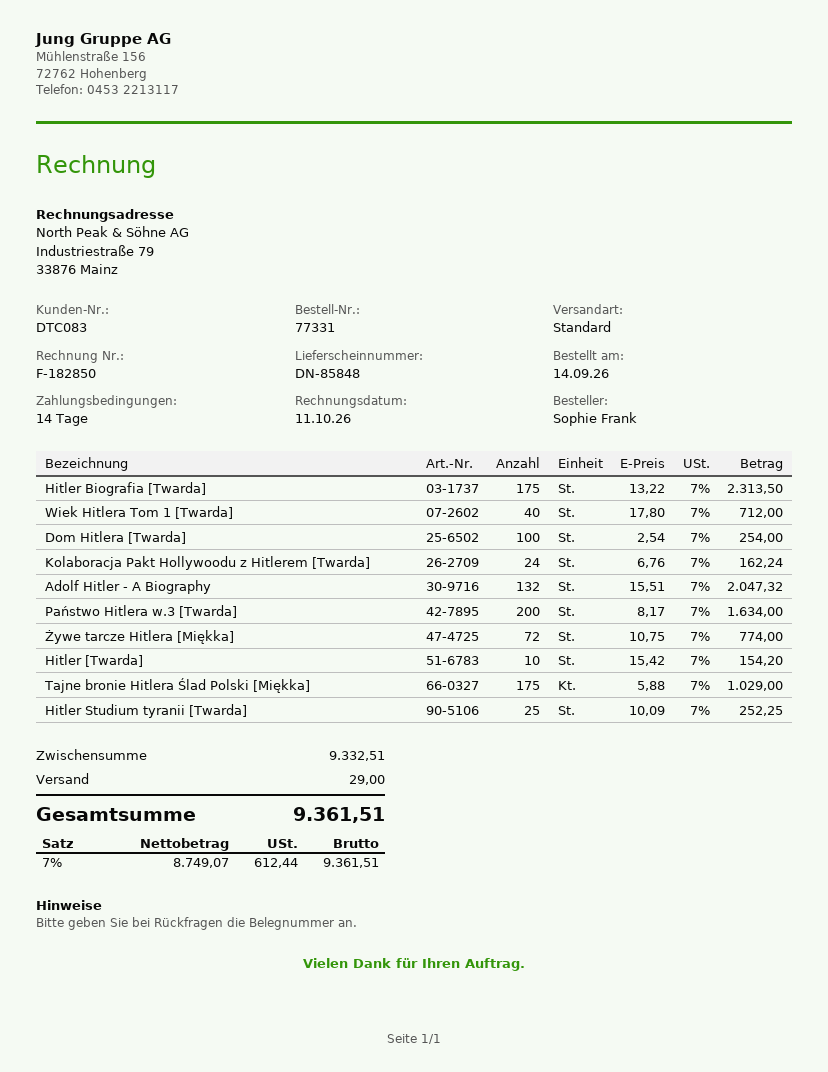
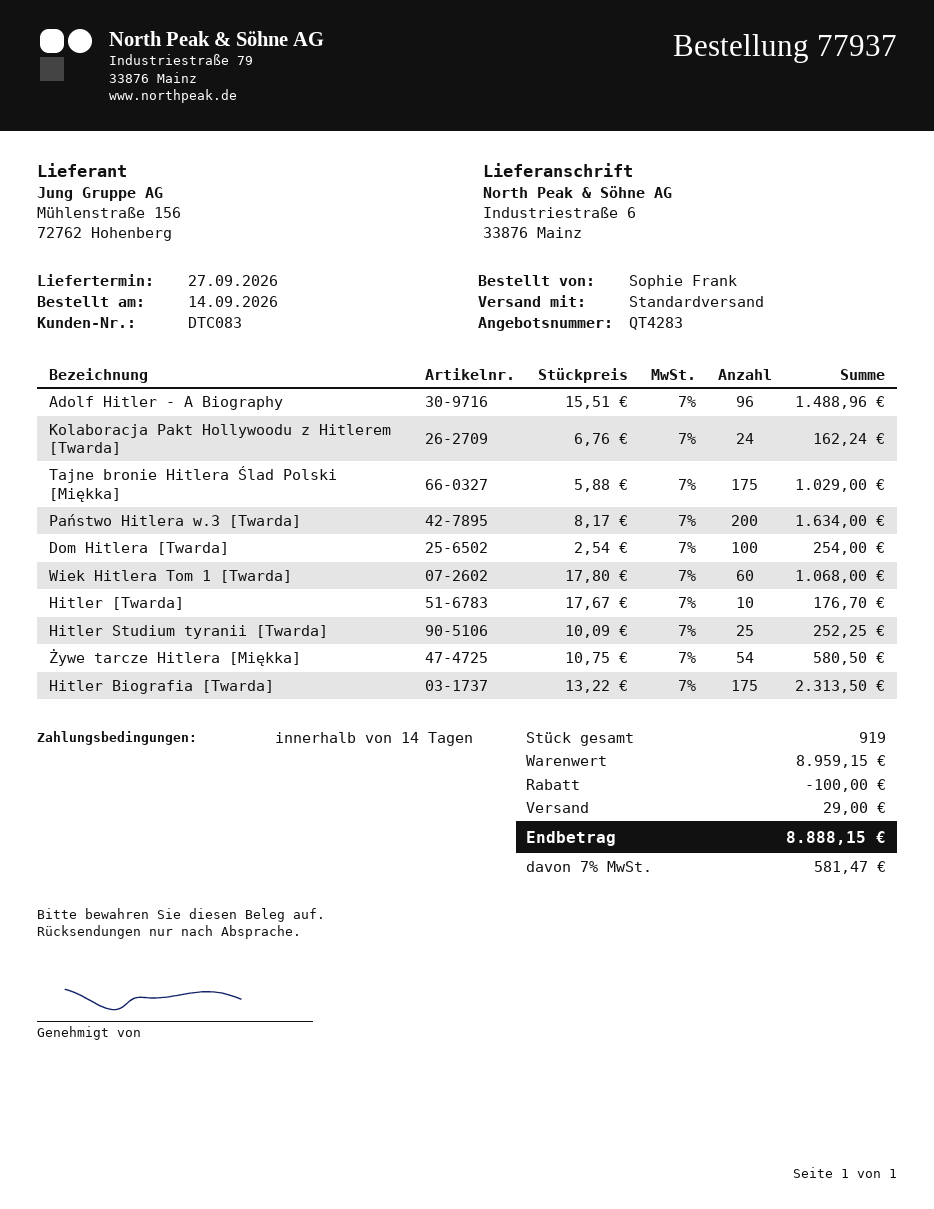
order number: 77331 -> 77937
Wiek Hitlera Tom 1 [Twarda]: 40 x 17.80 = 712.00 -> 60 x 17.80 = 1068.00
Adolf Hitler - A Biography: 132 x 15.51 = 2047.32 -> 96 x 15.51 = 1488.96
Żywe tarcze Hitlera [Miękka]: 72 x 10.75 = 774.00 -> 54 x 10.75 = 580.50
Hitler [Twarda]: 10 x 15.42 = 154.20 -> 10 x 17.67 = 176.70
subtotal: 9332.51 -> 8959.15
discount: none -> 100.00
tax: 7% = 612.44 -> 7% = 581.47
total: 9361.51 -> 8888.15

